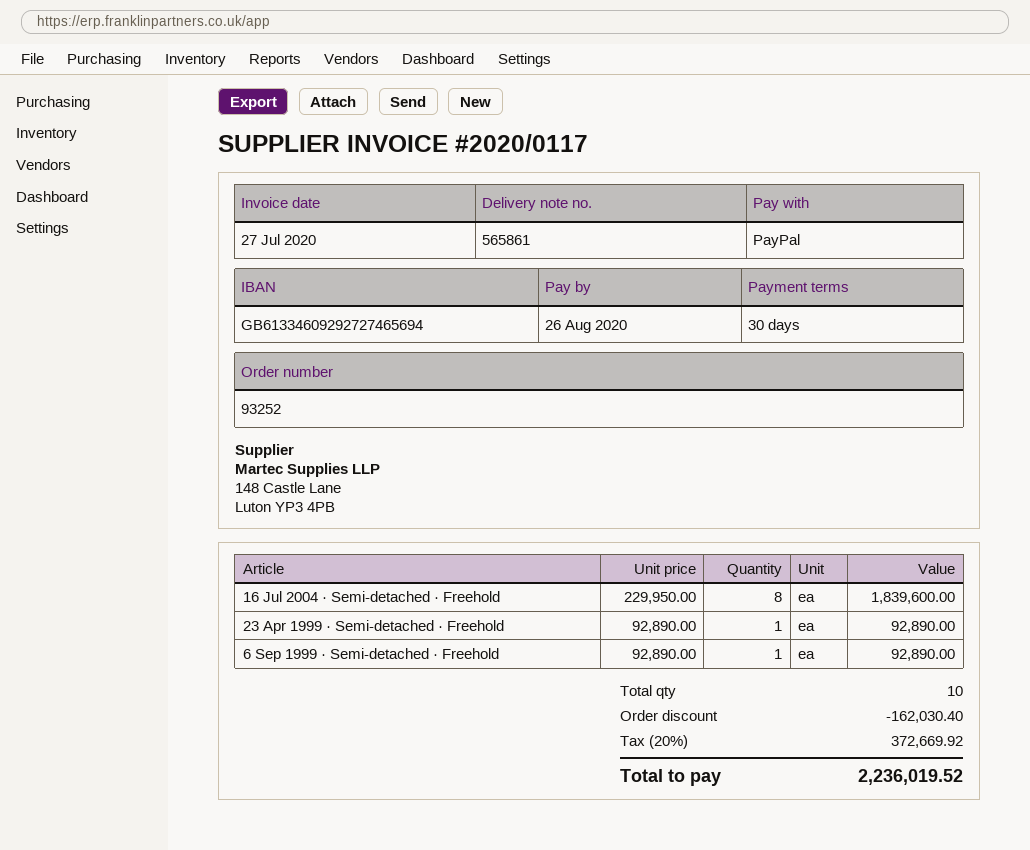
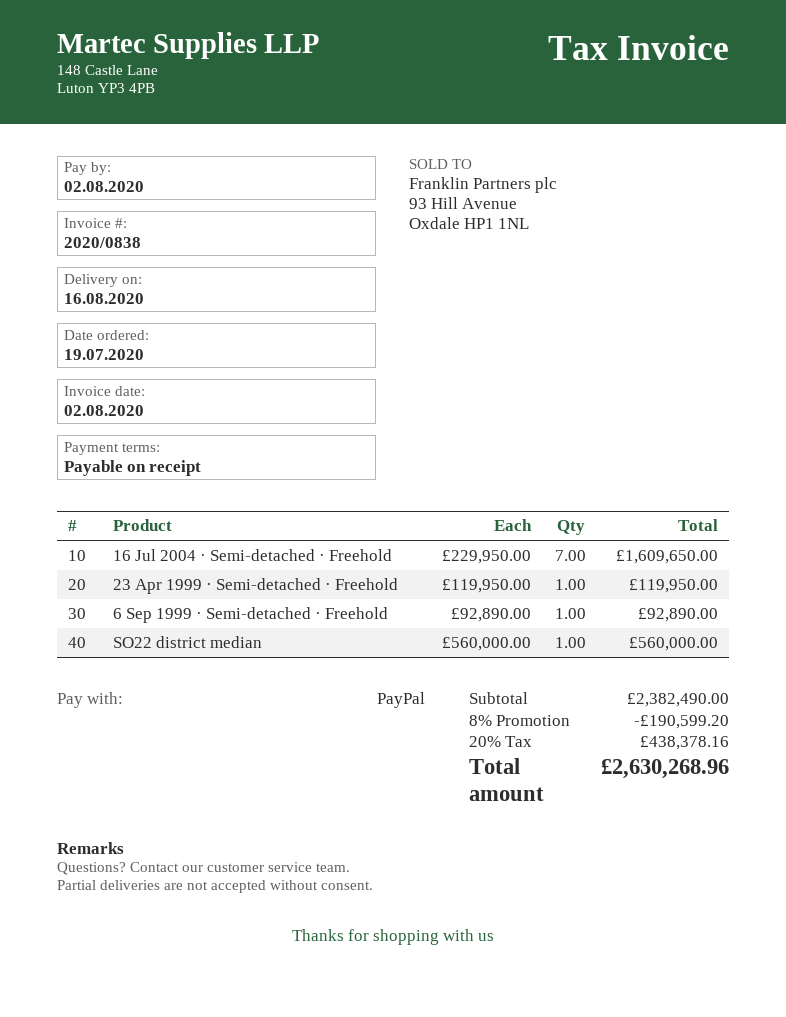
invoice number: 2020/0117 -> 2020/0838
invoice date: 2020-07-27 -> 2020-08-02
payment terms: 30 days -> on receipt
due date: 2020-08-26 -> 2020-08-02
16 Jul 2004 · Semi-detached · Freehold: 8 x 229950.00 = 1839600.00 -> 7 x 229950.00 = 1609650.00
23 Apr 1999 · Semi-detached · Freehold: 1 x 92890.00 = 92890.00 -> 1 x 119950.00 = 119950.00
SO22 district median: none -> 1 x 560000.00 = 560000.00
discount: 162030.40 -> 190599.20
tax: 20% = 372669.92 -> 20% = 438378.16
total: 2236019.52 -> 2630268.96

